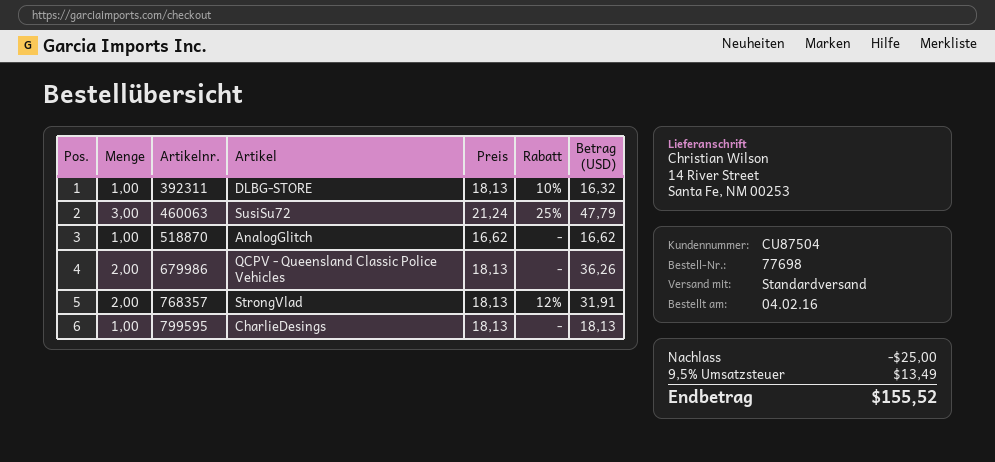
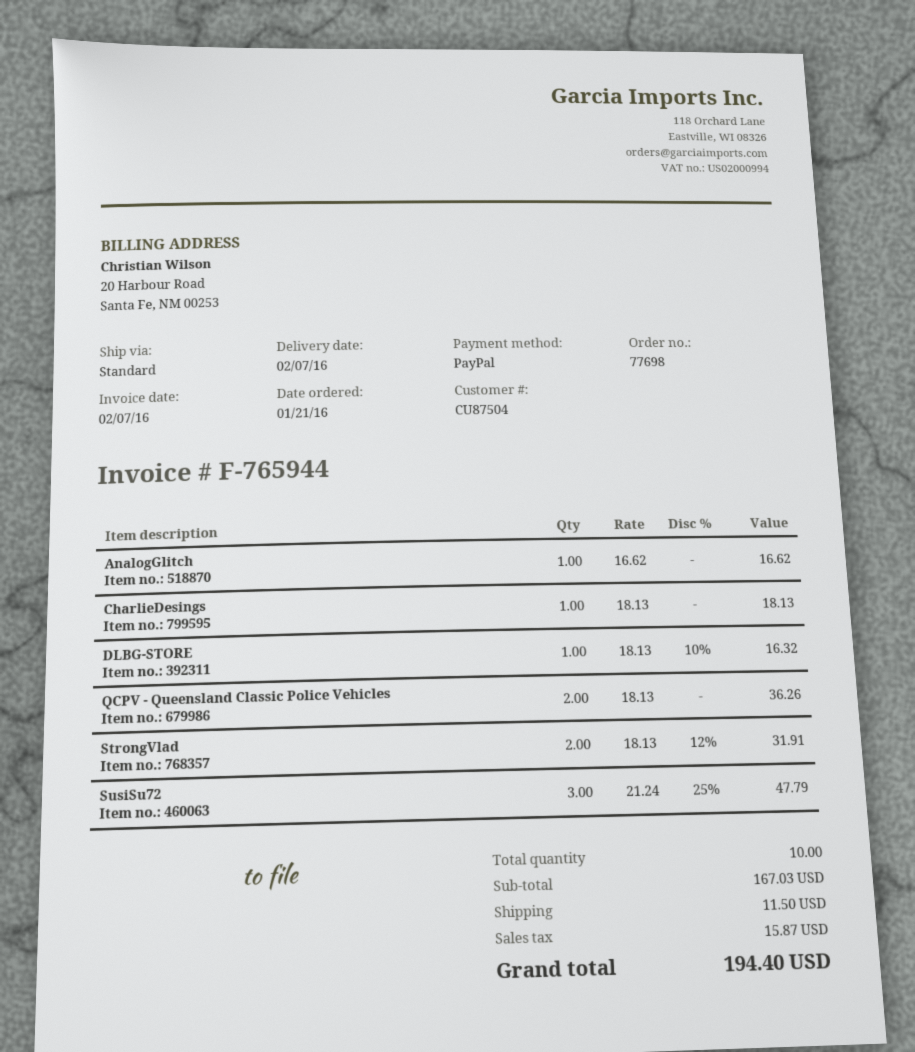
order date: 2016-02-04 -> 2016-01-21
discount: 25.00 -> none
shipping: none -> 11.50
tax: 13.49 -> 15.87
total: 155.52 -> 194.40

